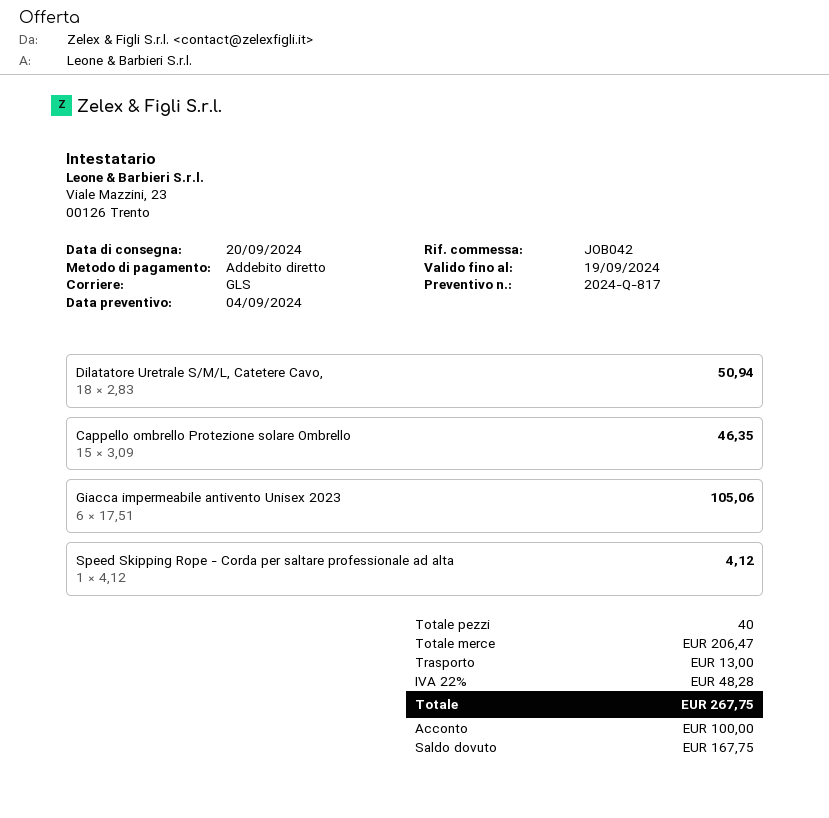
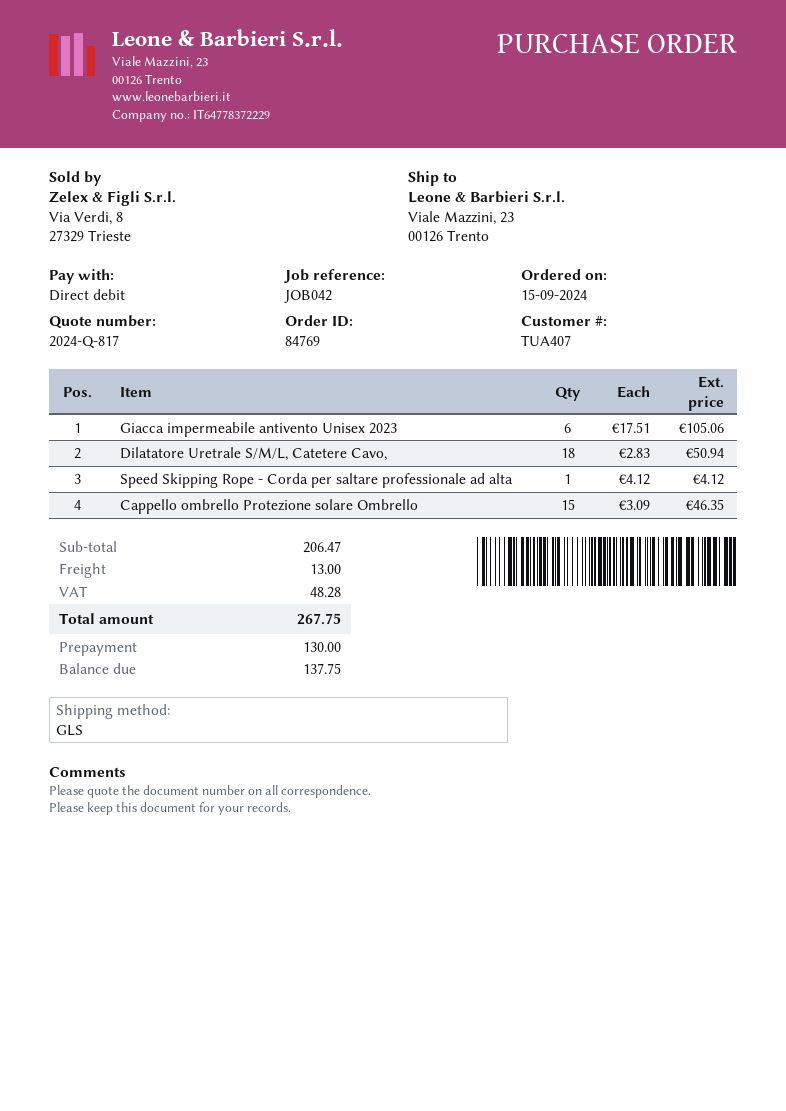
deposit: 100.00 -> 130.00
balance: 167.75 -> 137.75

